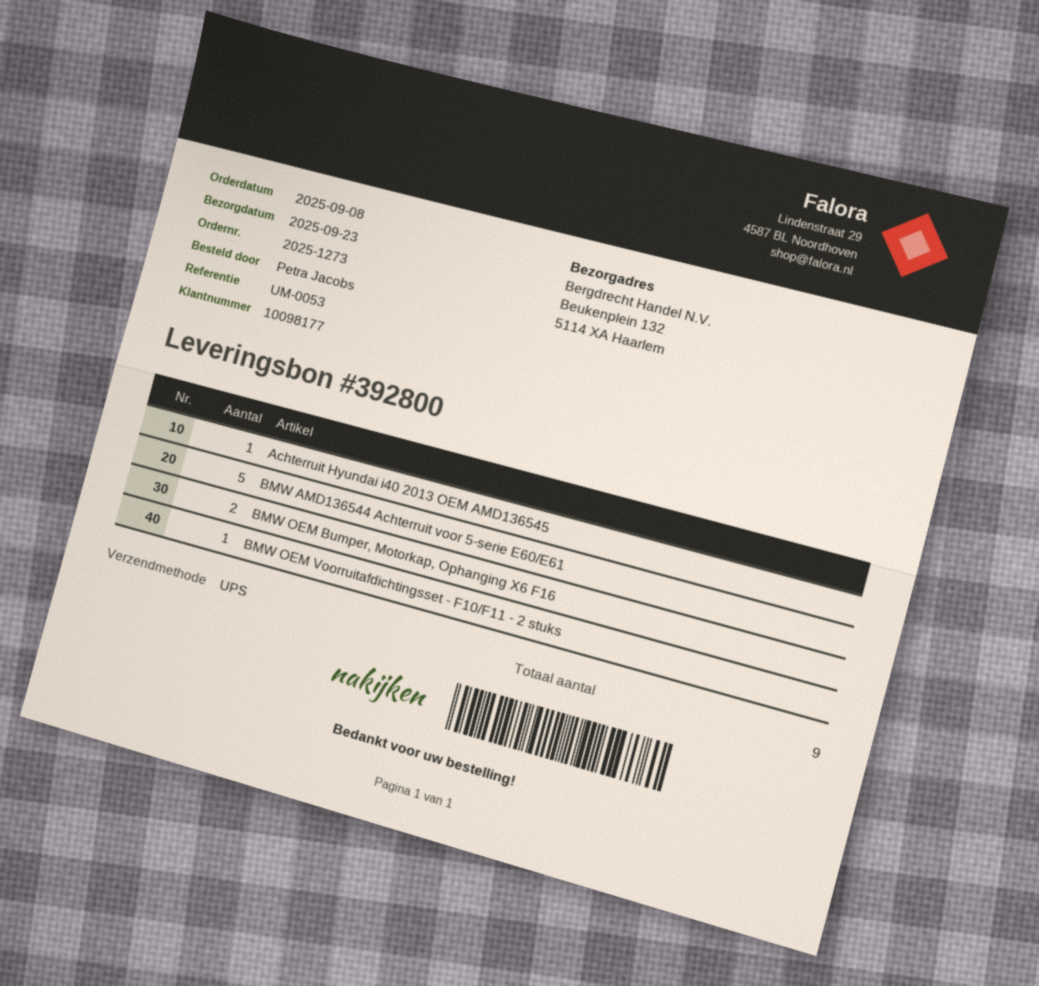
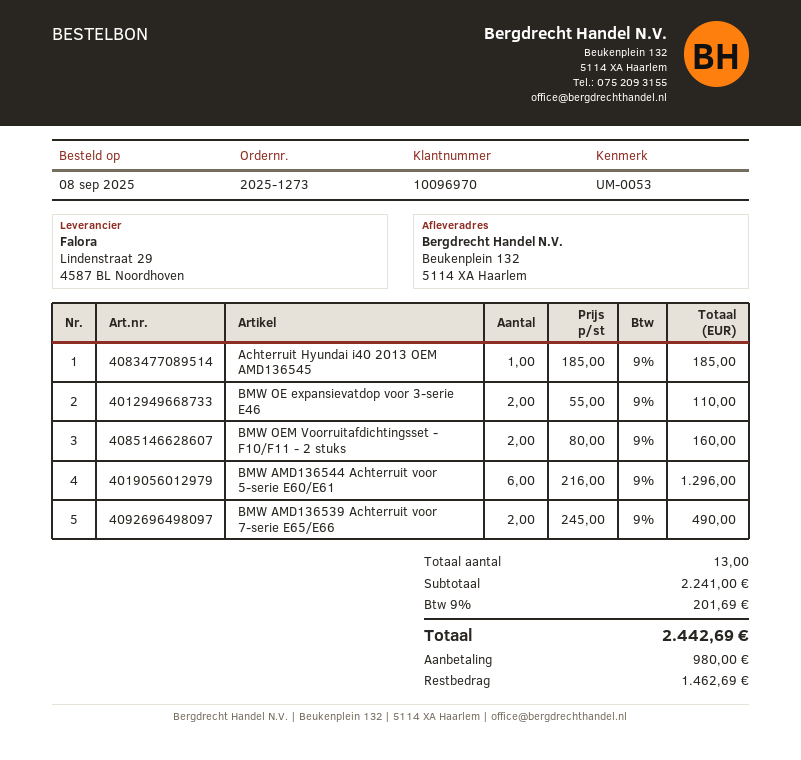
customer number: 10098177 -> 10096970
BMW AMD136544 Achterruit voor 5-serie E60/E61: 5 -> 6
BMW OEM Bumper, Motorkap, Ophanging X6 F16: 2 -> none
BMW OEM Voorruitafdichtingsset - F10/F11 - 2 stuks: 1 -> 2
BMW OE expansievatdop voor 3-serie E46: none -> 2
BMW AMD136539 Achterruit voor 7-serie E65/E66: none -> 2
total quantity: 9 -> 13

